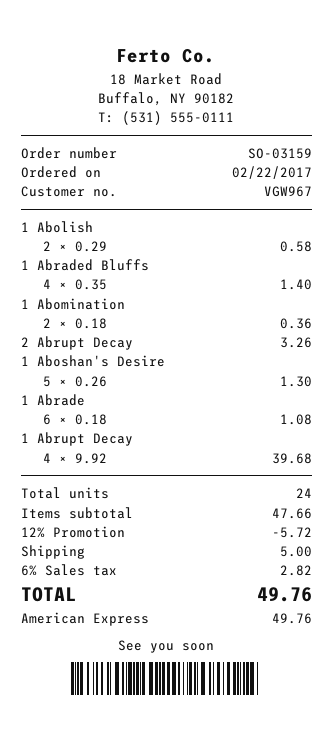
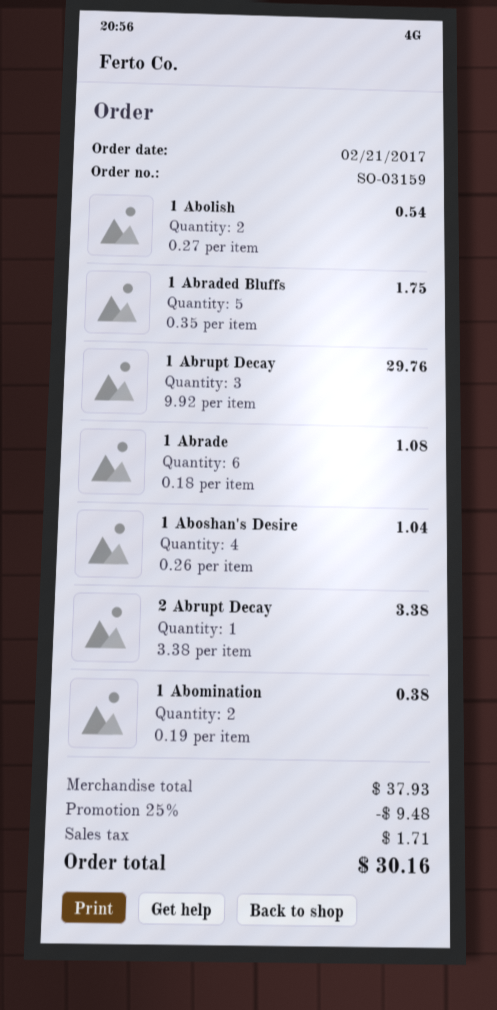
order date: 2017-02-22 -> 2017-02-21
1 Abolish: 2 x 0.29 = 0.58 -> 2 x 0.27 = 0.54
1 Abraded Bluffs: 4 x 0.35 = 1.40 -> 5 x 0.35 = 1.75
1 Abomination: 2 x 0.18 = 0.36 -> 2 x 0.19 = 0.38
2 Abrupt Decay: 1 x 3.26 = 3.26 -> 1 x 3.38 = 3.38
1 Aboshan's Desire: 5 x 0.26 = 1.30 -> 4 x 0.26 = 1.04
1 Abrupt Decay: 4 x 9.92 = 39.68 -> 3 x 9.92 = 29.76
subtotal: 47.66 -> 37.93
discount: 12% = 5.72 -> 25% = 9.48
shipping: 5.00 -> none
tax: 2.82 -> 1.71
total: 49.76 -> 30.16

